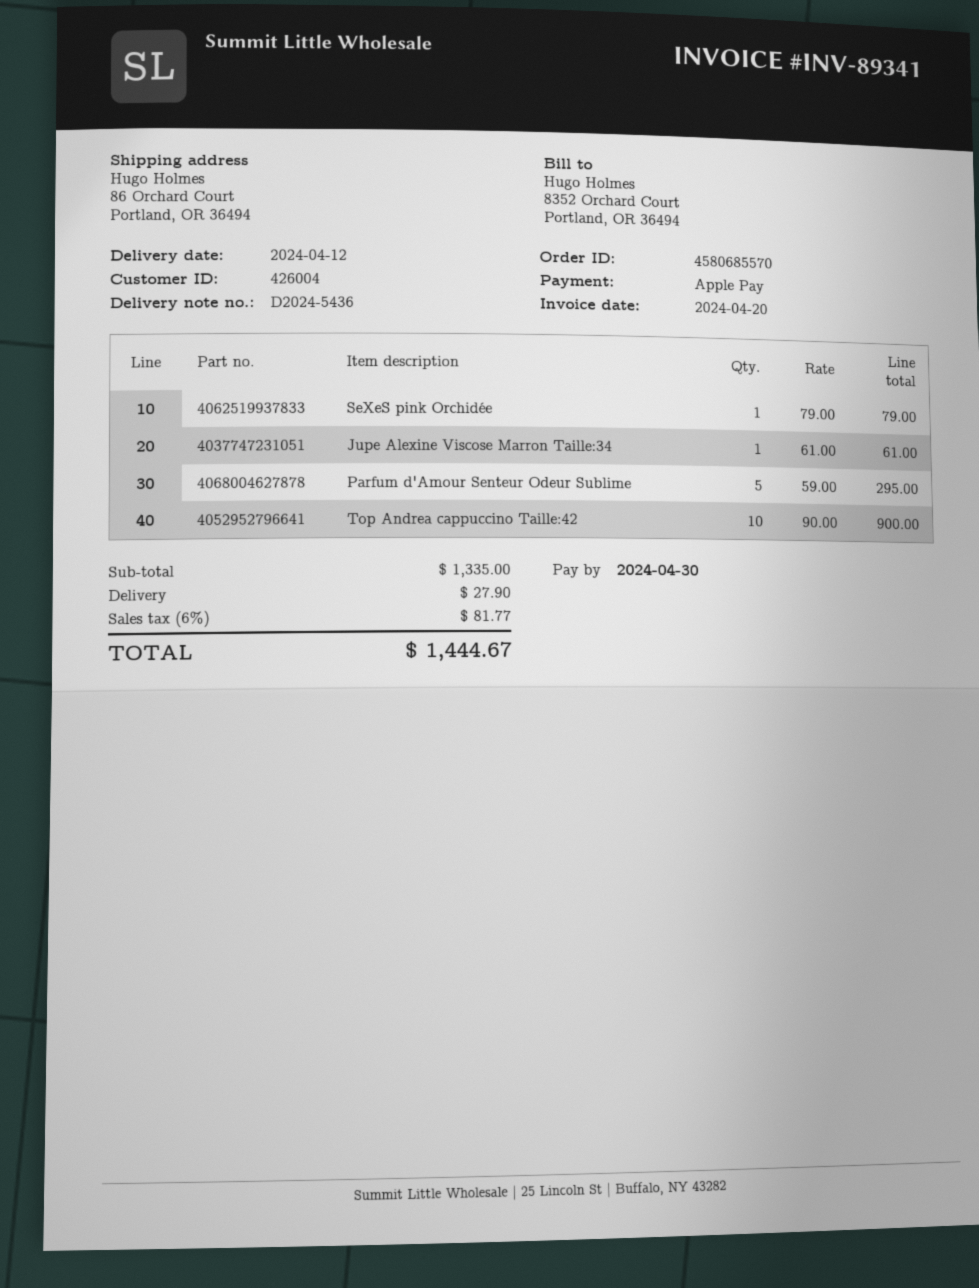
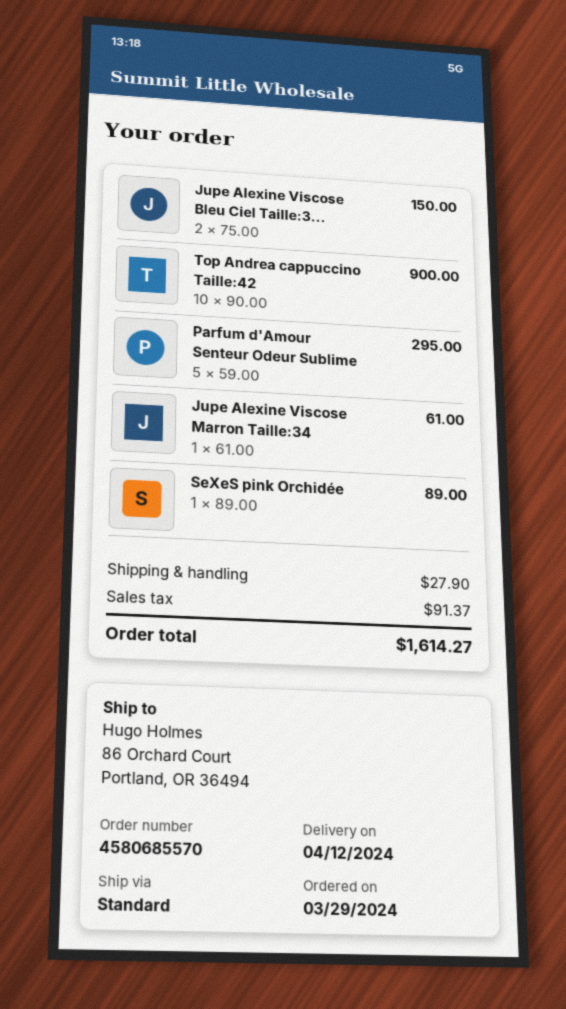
SeXeS pink Orchidée: 1 x 79.00 = 79.00 -> 1 x 89.00 = 89.00
Jupe Alexine Viscose Bleu Ciel Taille:3...: none -> 2 x 75.00 = 150.00
tax: 81.77 -> 91.37
total: 1444.67 -> 1614.27

